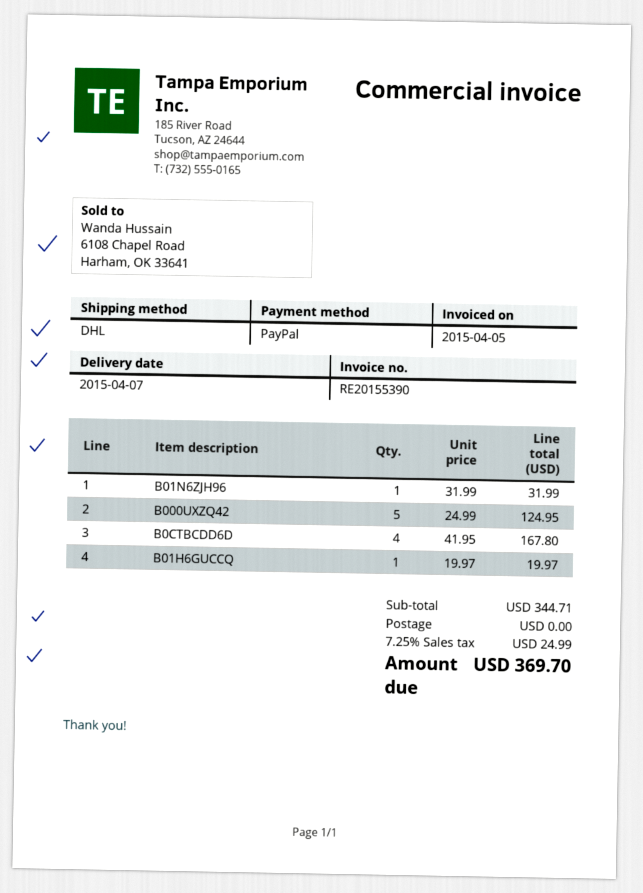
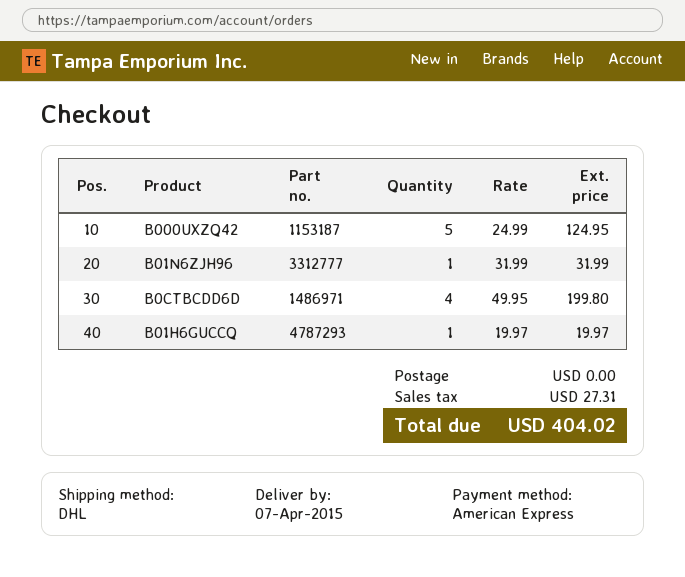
payment method: PayPal -> American Express
B0CTBCDD6D: 4 x 41.95 = 167.80 -> 4 x 49.95 = 199.80
tax: 24.99 -> 27.31
total: 369.70 -> 404.02

